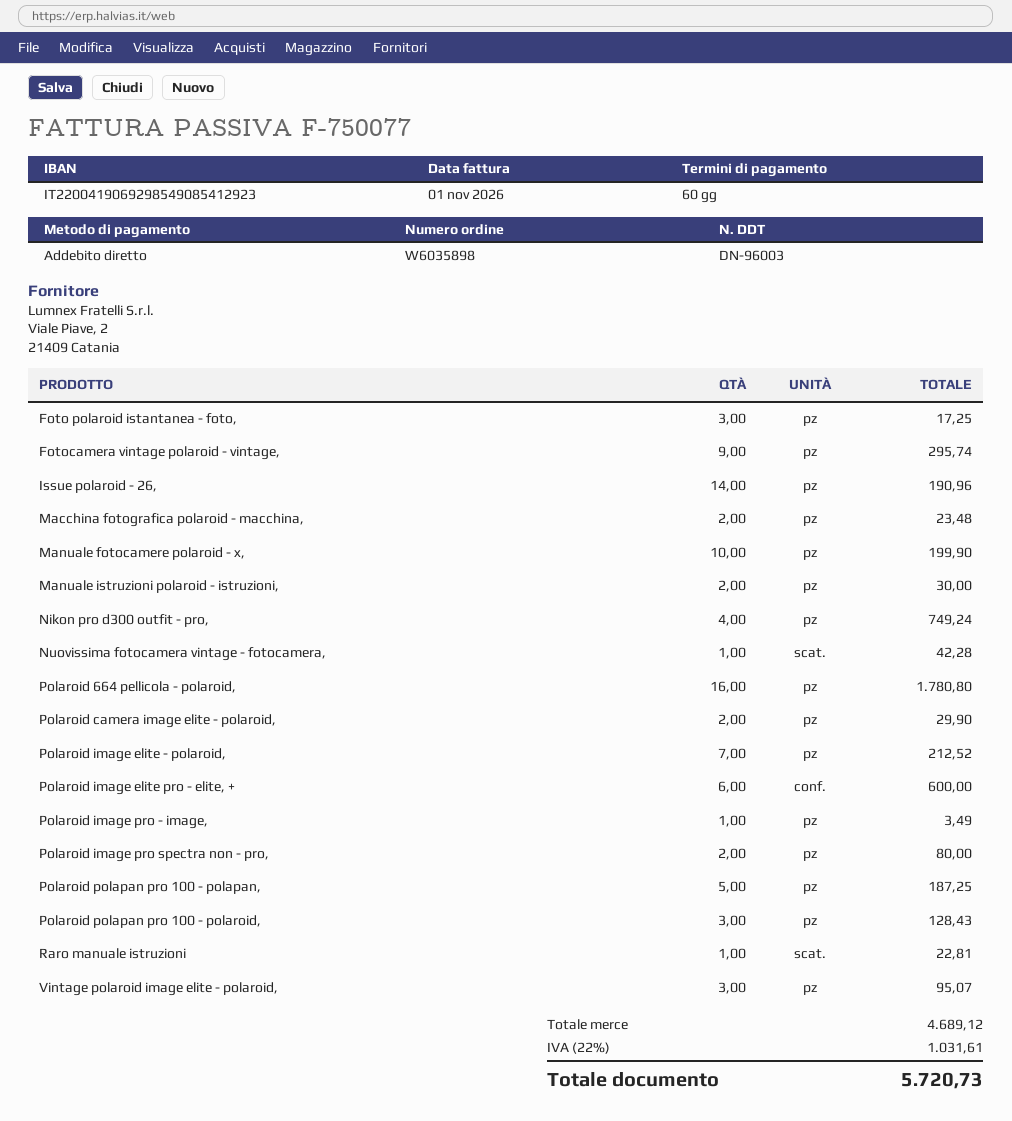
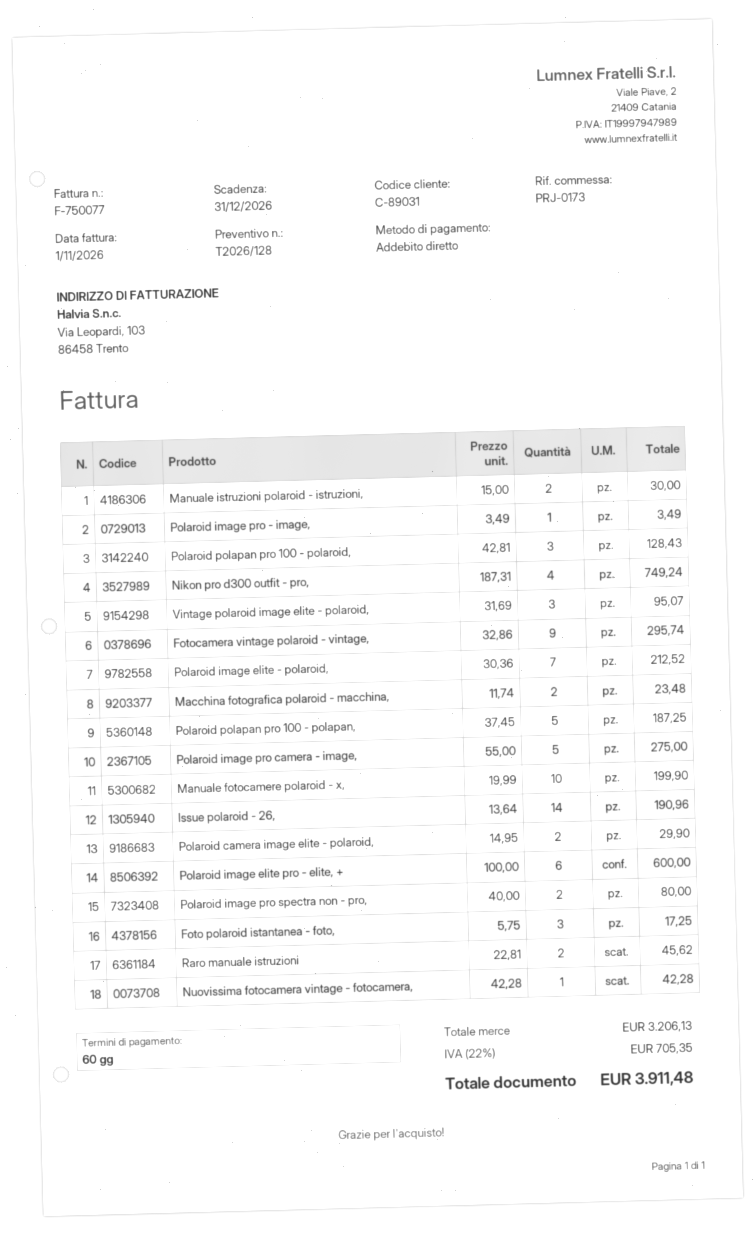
Polaroid 664 pellicola - polaroid,: 16 for 1780.80 -> none
Raro manuale istruzioni: 1 for 22.81 -> 2 for 45.62
Polaroid image pro camera - image,: none -> 5 for 275.00
subtotal: 4689.12 -> 3206.13
tax: 22% = 1031.61 -> 22% = 705.35
total: 5720.73 -> 3911.48

